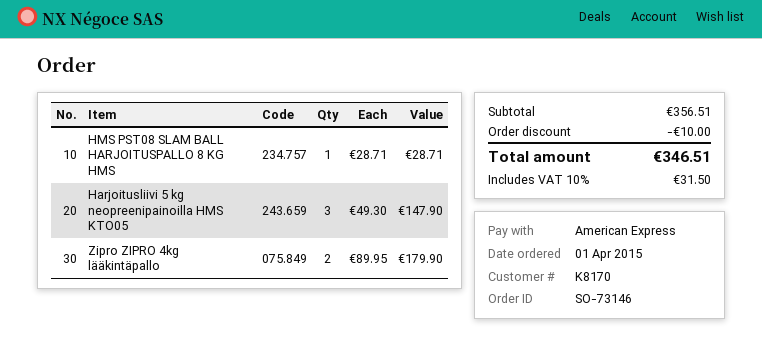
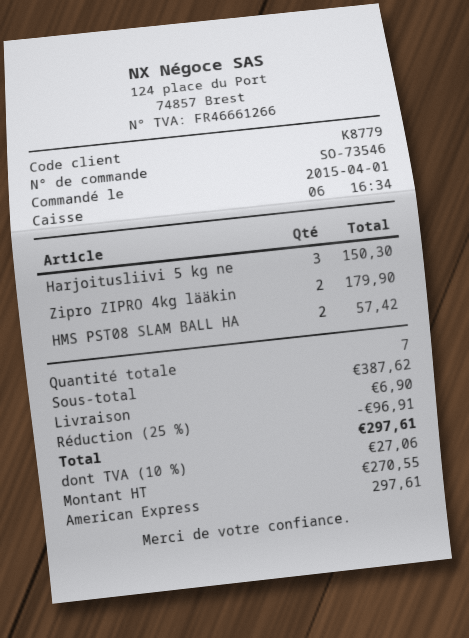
order number: SO-73146 -> SO-73546
customer number: K8170 -> K8779
HMS PST08 SLAM BALL HARJOITUSPALLO 8 KG HMS: 1 for 28.71 -> 2 for 57.42
Harjoitusliivi 5 kg neopreenipainoilla HMS KTO05: 3 for 147.90 -> 3 for 150.30
subtotal: 356.51 -> 387.62
discount: 10.00 -> 96.91
shipping: none -> 6.90
tax: 10% = 31.50 -> 10% = 27.06
total: 346.51 -> 297.61

